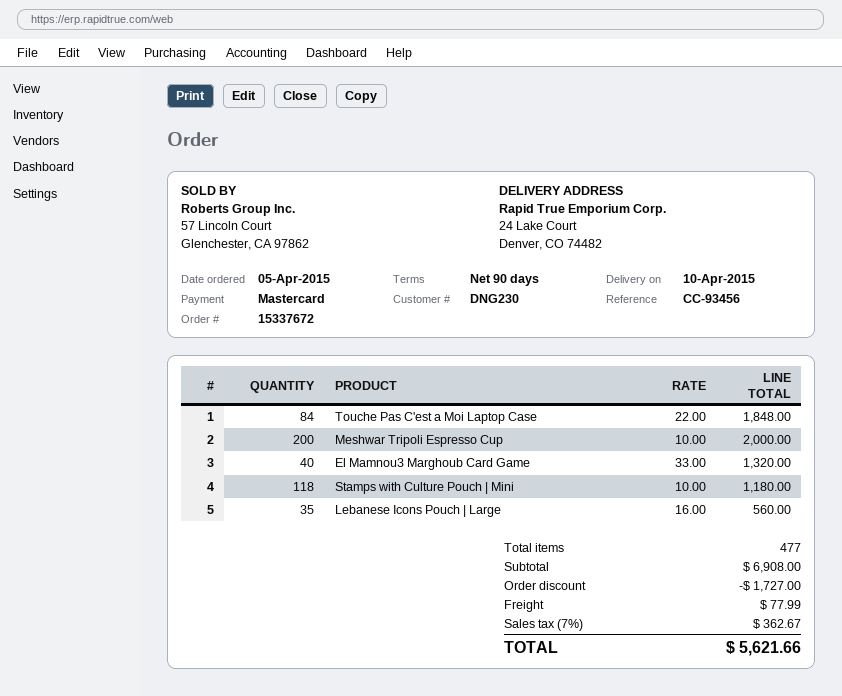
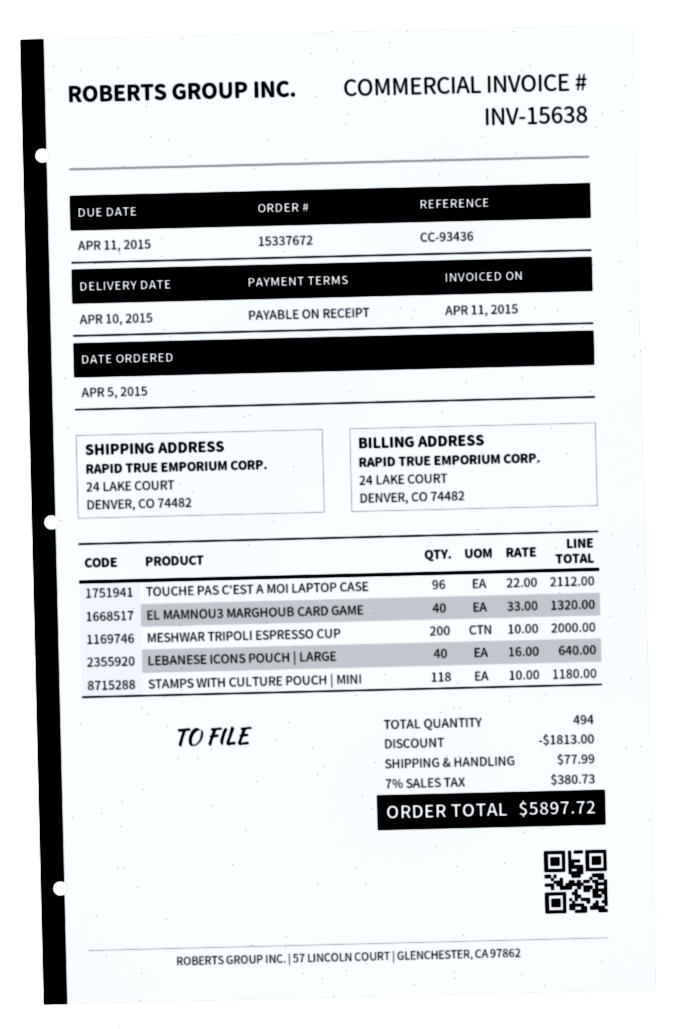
payment terms: 90 days -> on receipt
reference: CC-93456 -> CC-93436
Touche Pas C'est a Moi Laptop Case: 84 x 22.00 = 1848.00 -> 96 x 22.00 = 2112.00
Lebanese Icons Pouch | Large: 35 x 16.00 = 560.00 -> 40 x 16.00 = 640.00
total quantity: 477 -> 494
discount: 1727.00 -> 1813.00
tax: 7% = 362.67 -> 7% = 380.73
total: 5621.66 -> 5897.72

